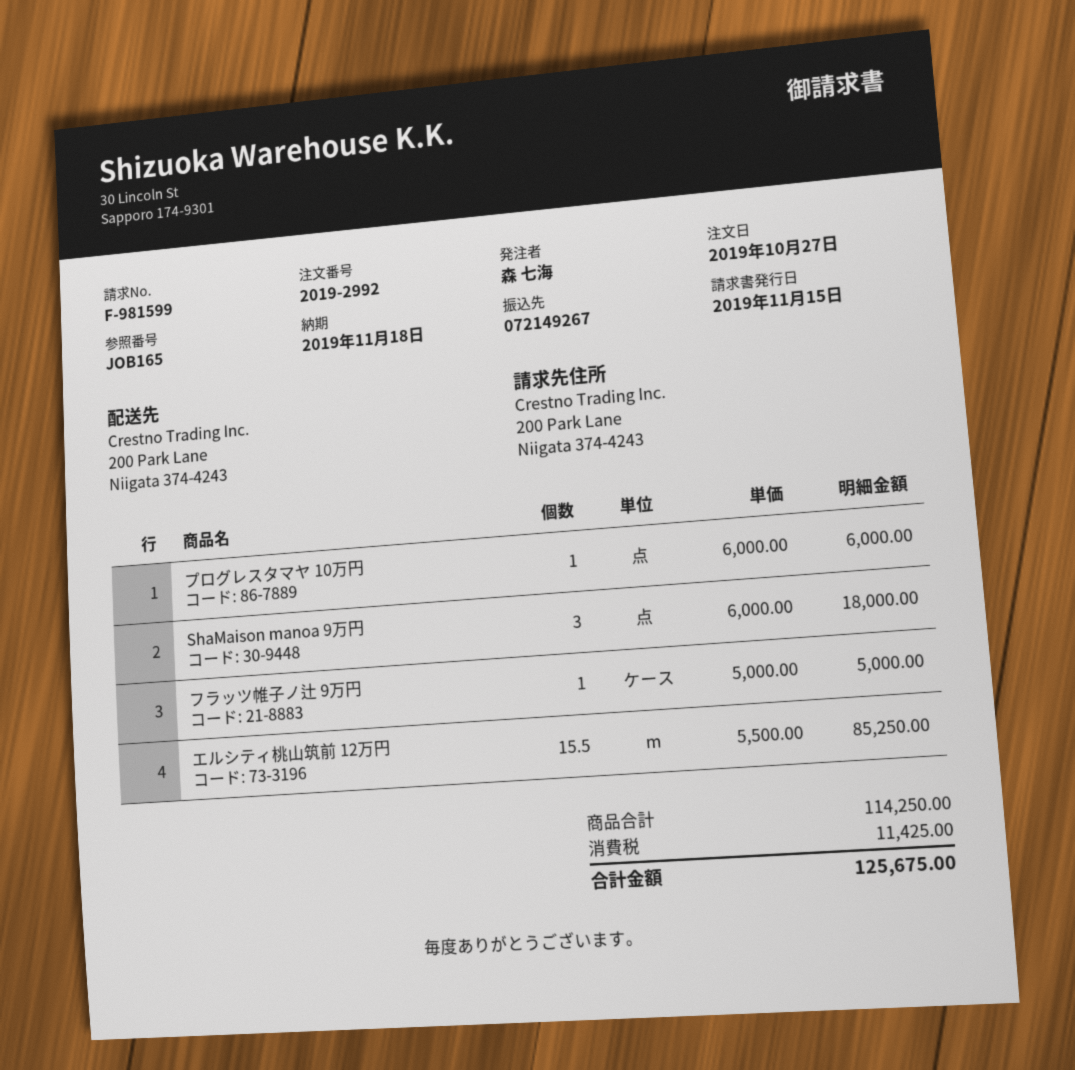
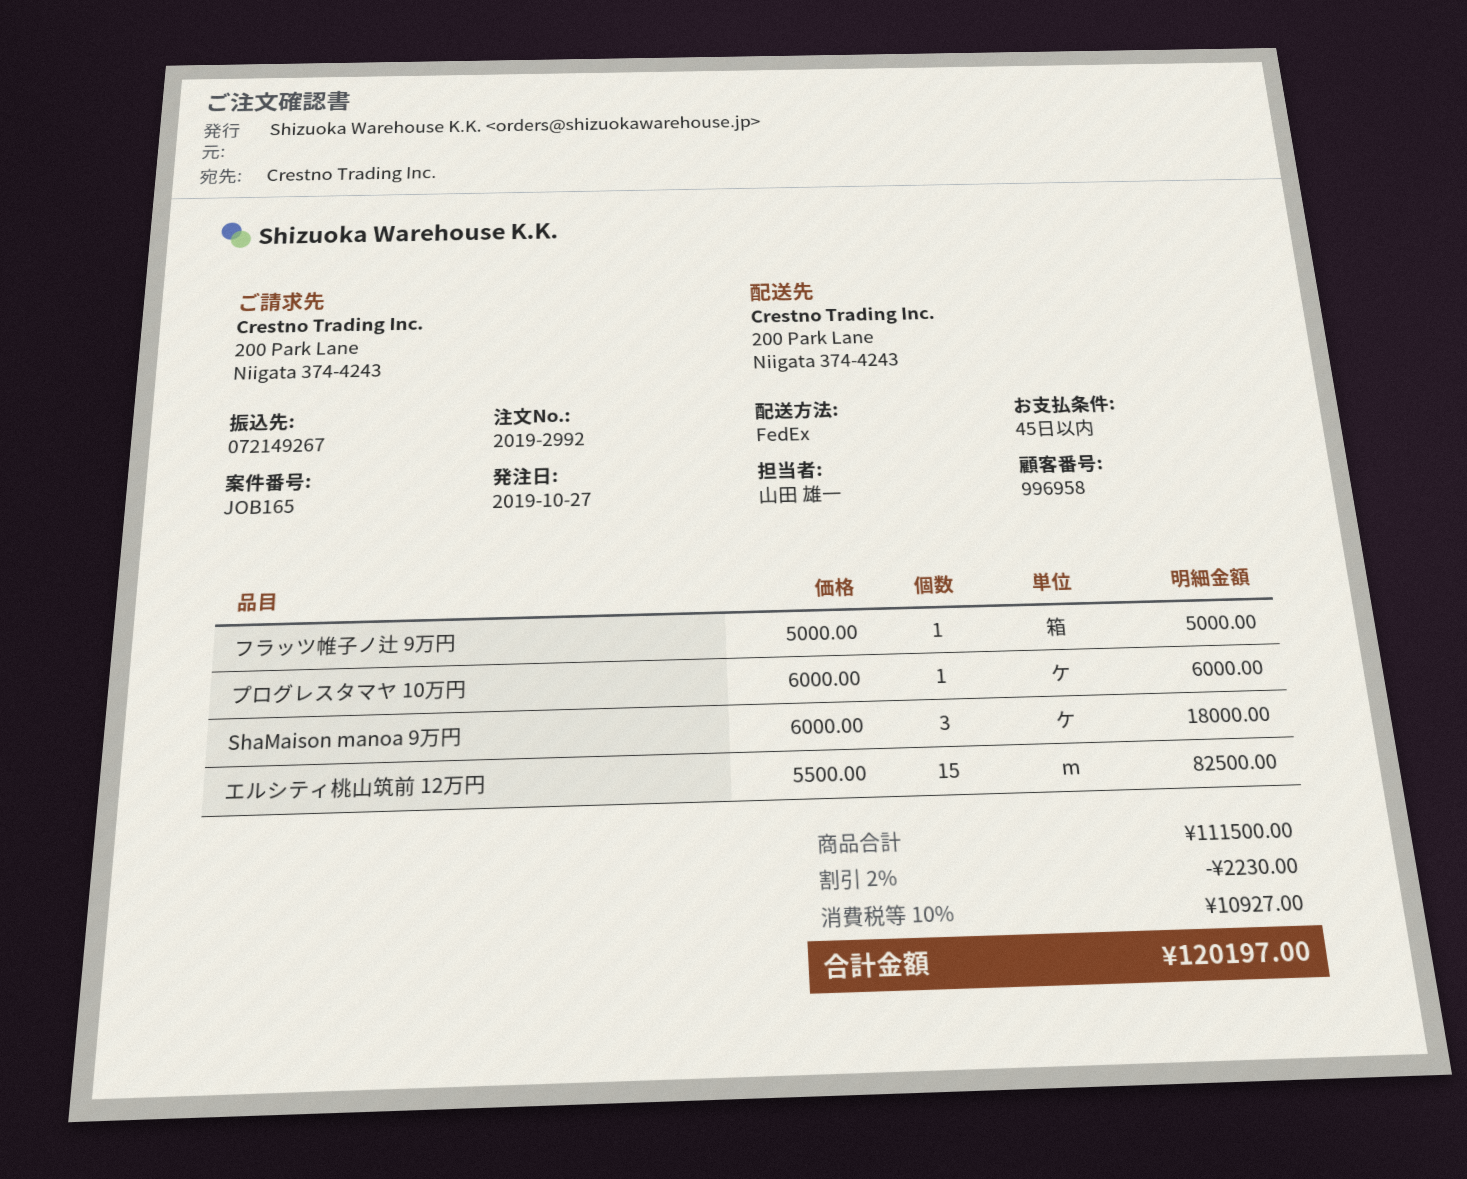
エルシティ桃山筑前 12万円: 15.5 x 5500.00 = 85250.00 -> 15 x 5500.00 = 82500.00
subtotal: 114250.00 -> 111500.00
discount: none -> 2% = 2230.00
tax: 11425.00 -> 10927.00
total: 125675.00 -> 120197.00

